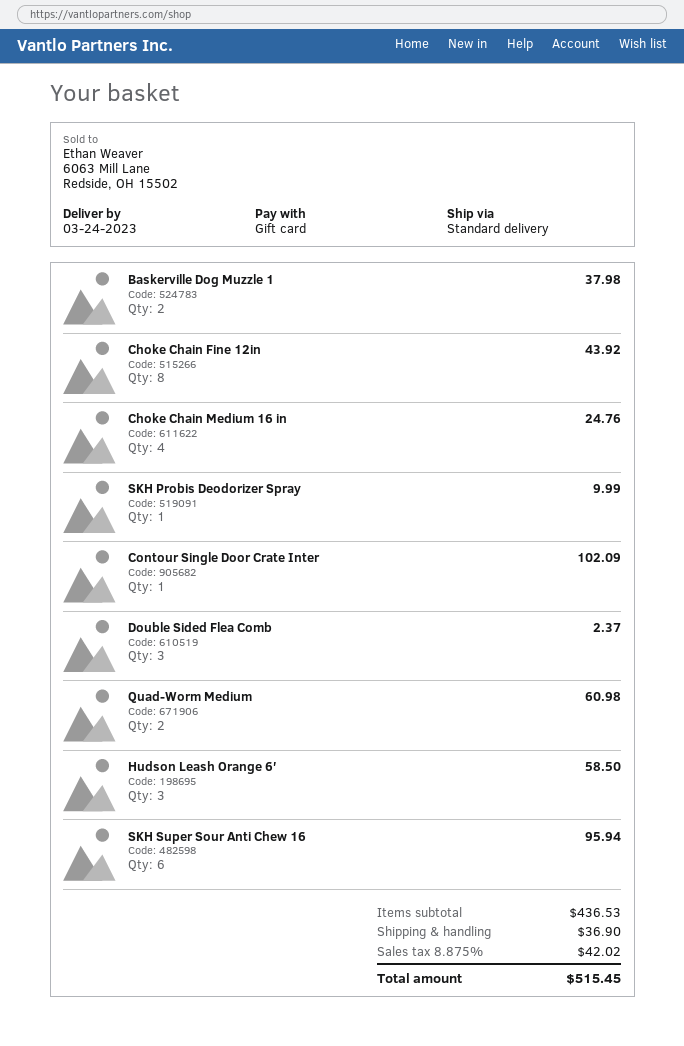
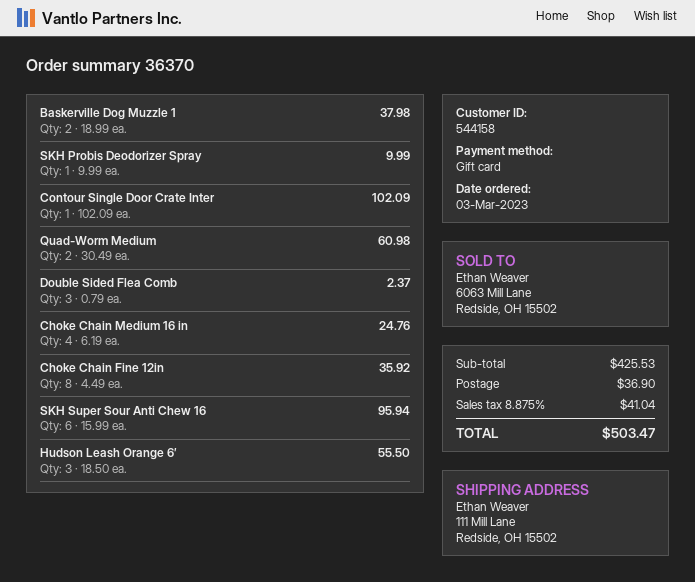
Choke Chain Fine 12in: 8 for 43.92 -> 8 for 35.92
Hudson Leash Orange 6′: 3 for 58.50 -> 3 for 55.50
subtotal: 436.53 -> 425.53
tax: 8.875% = 42.02 -> 8.875% = 41.04
total: 515.45 -> 503.47

